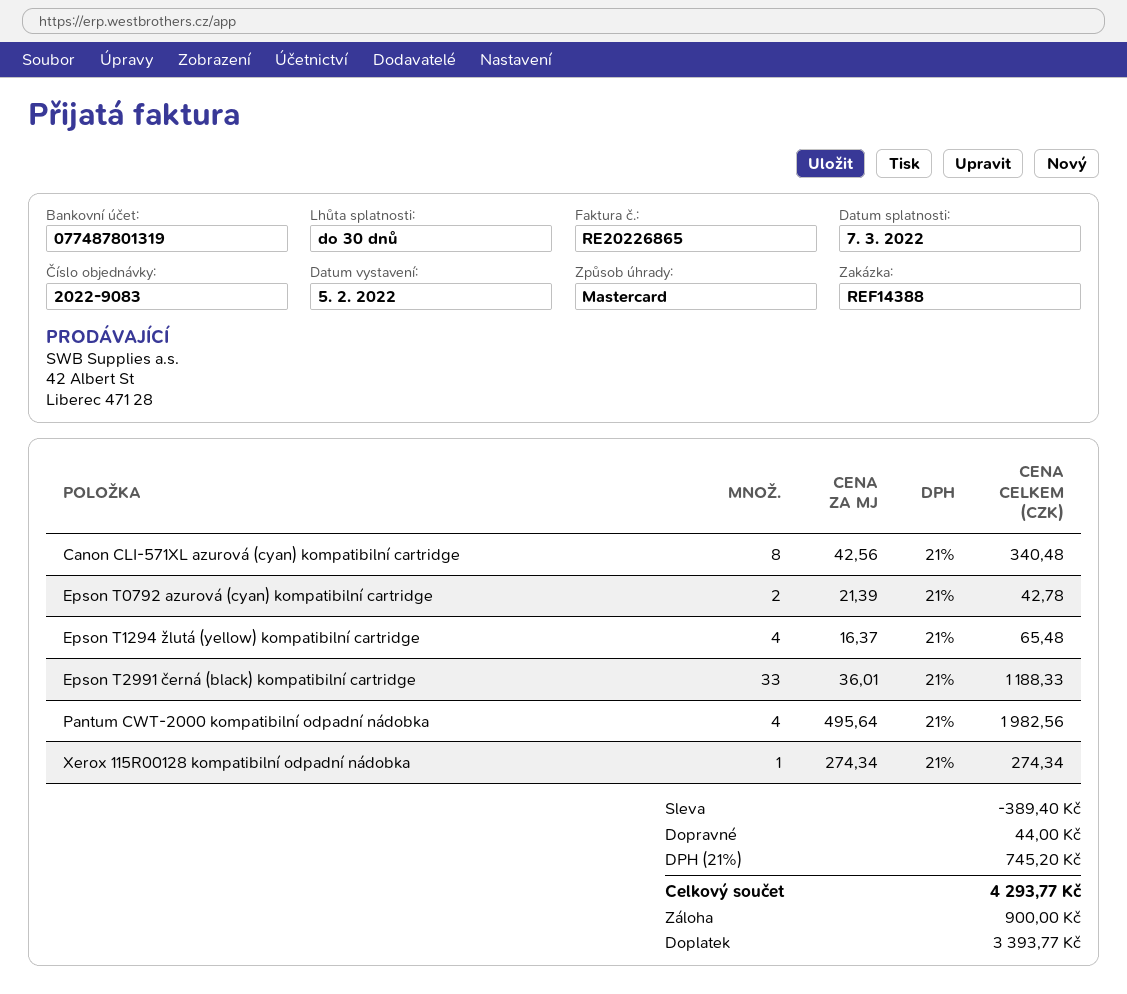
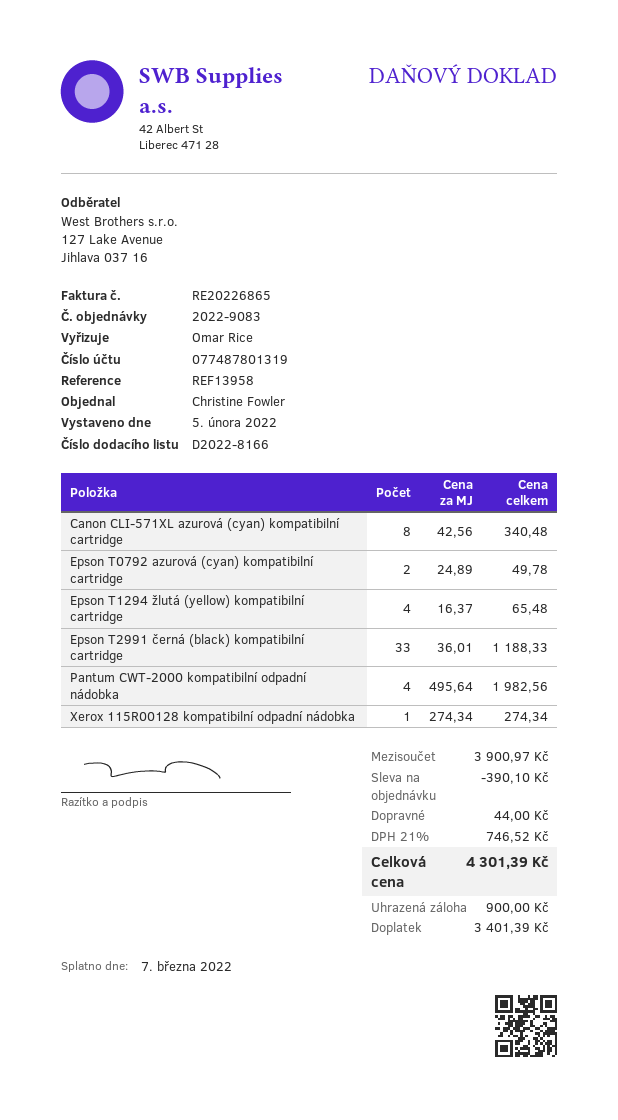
reference: REF14388 -> REF13958
Epson T0792 azurová (cyan) kompatibilní cartridge: 2 x 21.39 = 42.78 -> 2 x 24.89 = 49.78
discount: 389.40 -> 390.10
tax: 21% = 745.20 -> 21% = 746.52
total: 4293.77 -> 4301.39
balance: 3393.77 -> 3401.39

